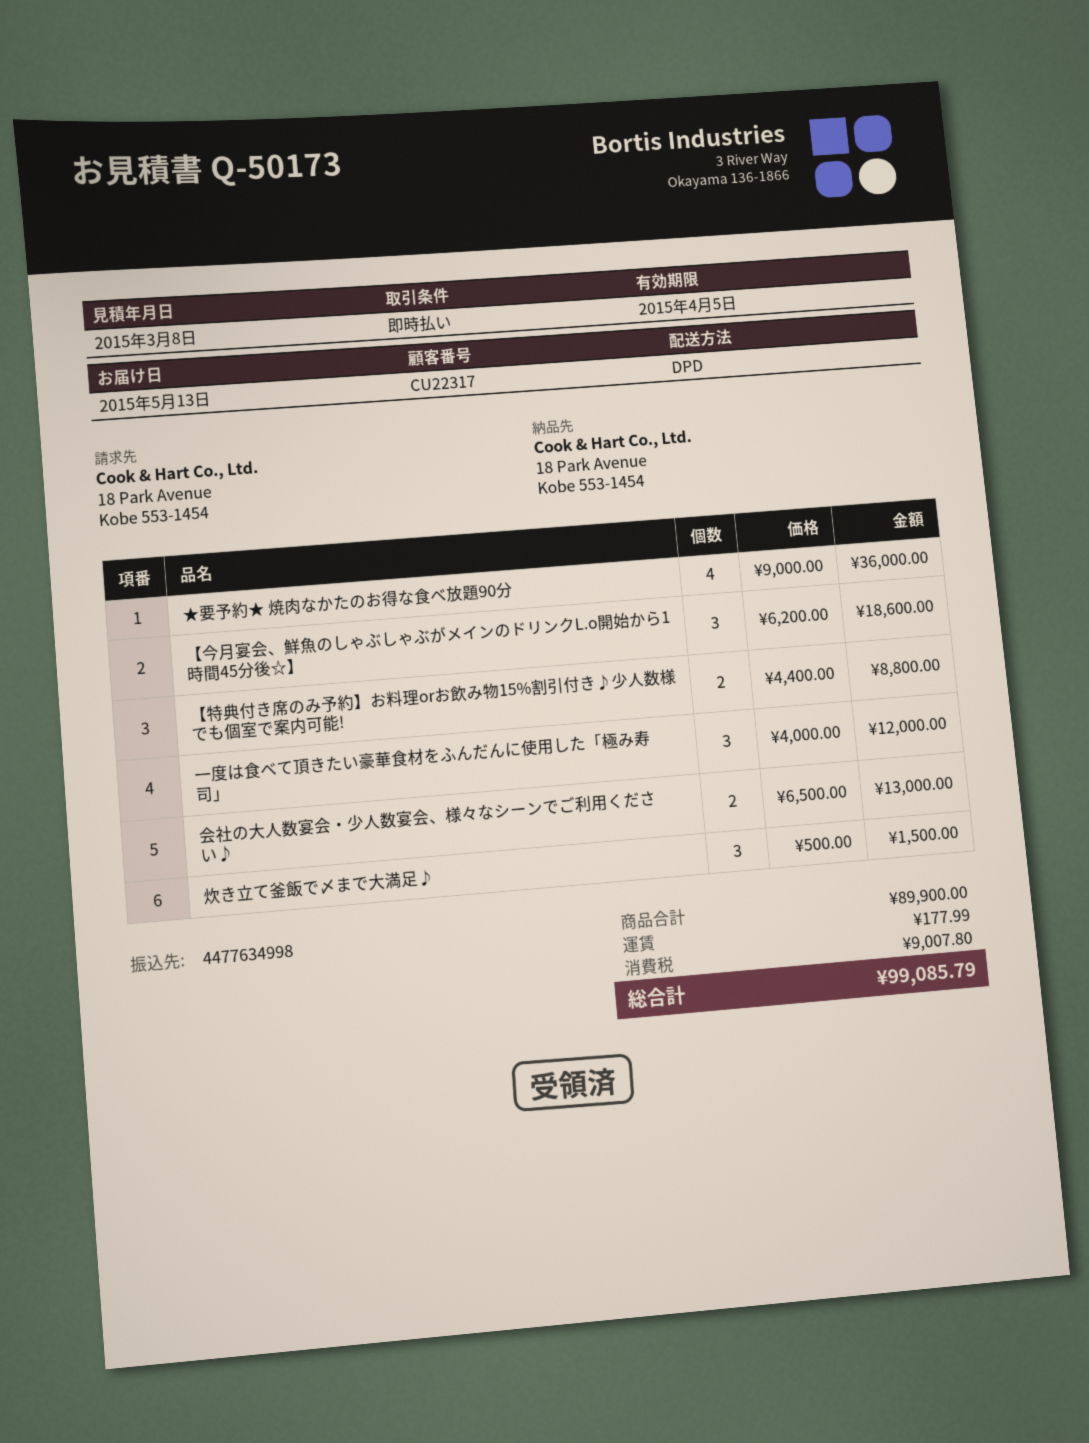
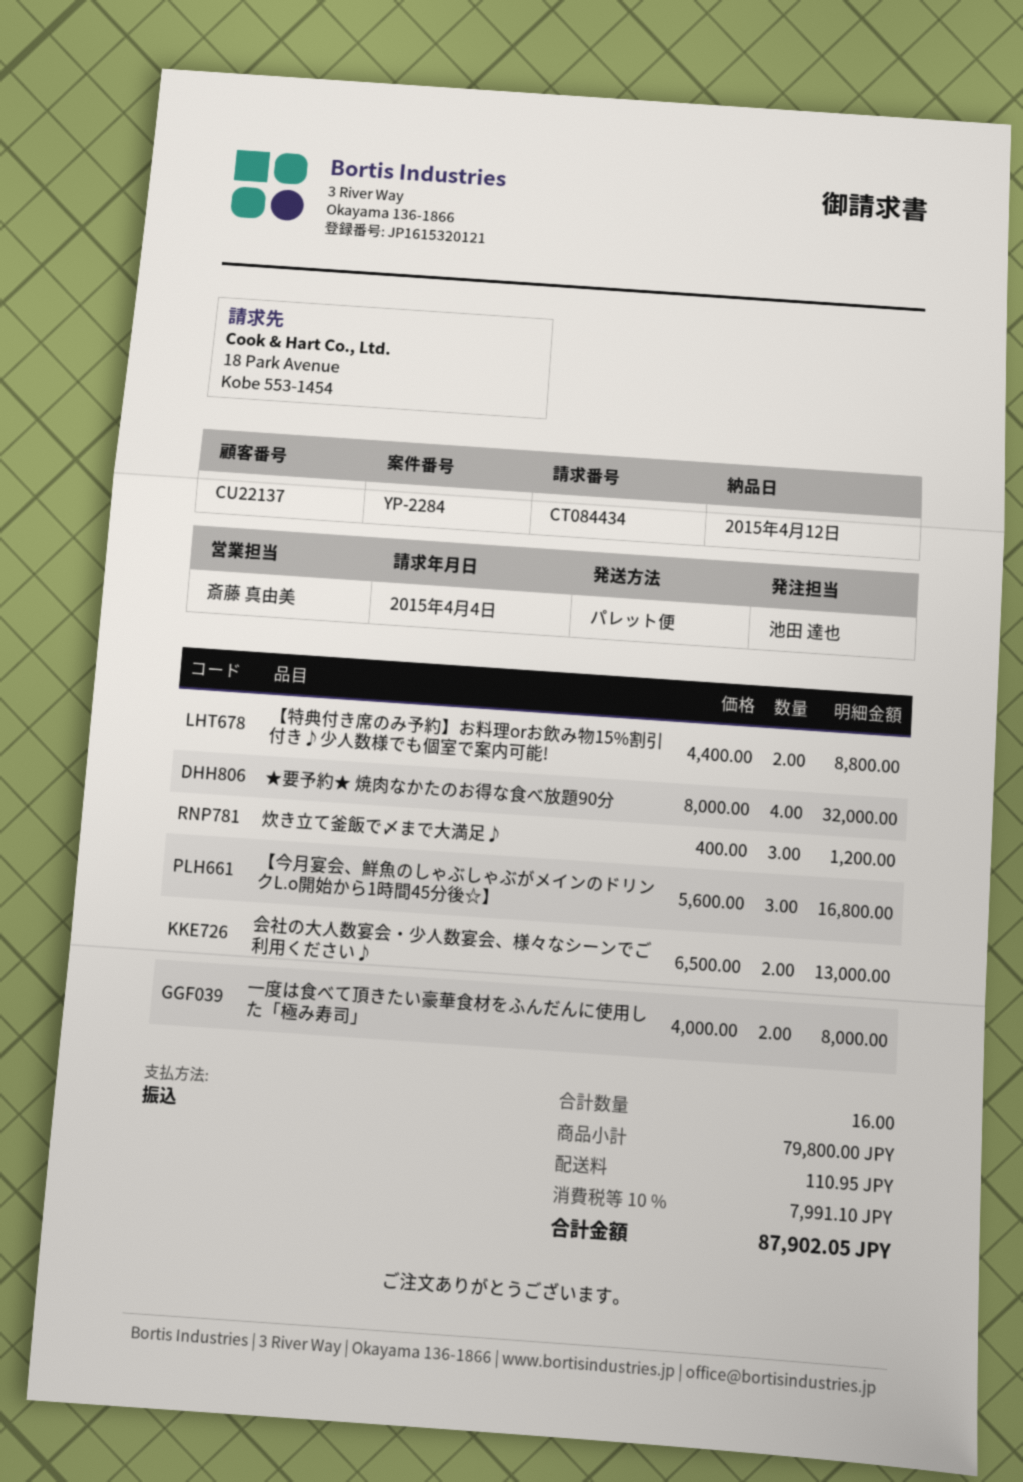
delivery date: 2015-05-13 -> 2015-04-12
customer number: CU22317 -> CU22137
shipping method: DPD -> pallet freight
★要予約★ 焼肉なかたのお得な食べ放題90分: 4 x 9000.00 = 36000.00 -> 4 x 8000.00 = 32000.00
【今月宴会、鮮魚のしゃぶしゃぶがメインのドリンクL.o開始から1時間45分後☆】: 3 x 6200.00 = 18600.00 -> 3 x 5600.00 = 16800.00
一度は食べて頂きたい豪華食材をふんだんに使用した「極み寿司」: 3 x 4000.00 = 12000.00 -> 2 x 4000.00 = 8000.00
炊き立て釜飯で〆まで大満足♪: 3 x 500.00 = 1500.00 -> 3 x 400.00 = 1200.00
subtotal: 89900.00 -> 79800.00
shipping: 177.99 -> 110.95
tax: 9007.80 -> 7991.10
total: 99085.79 -> 87902.05

